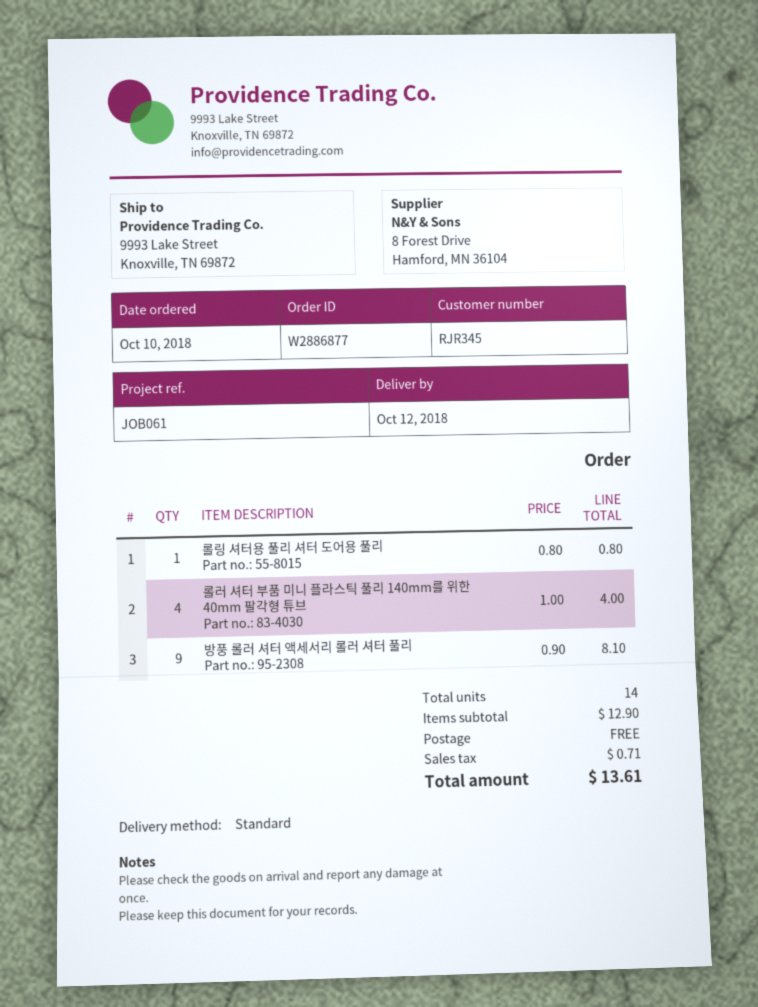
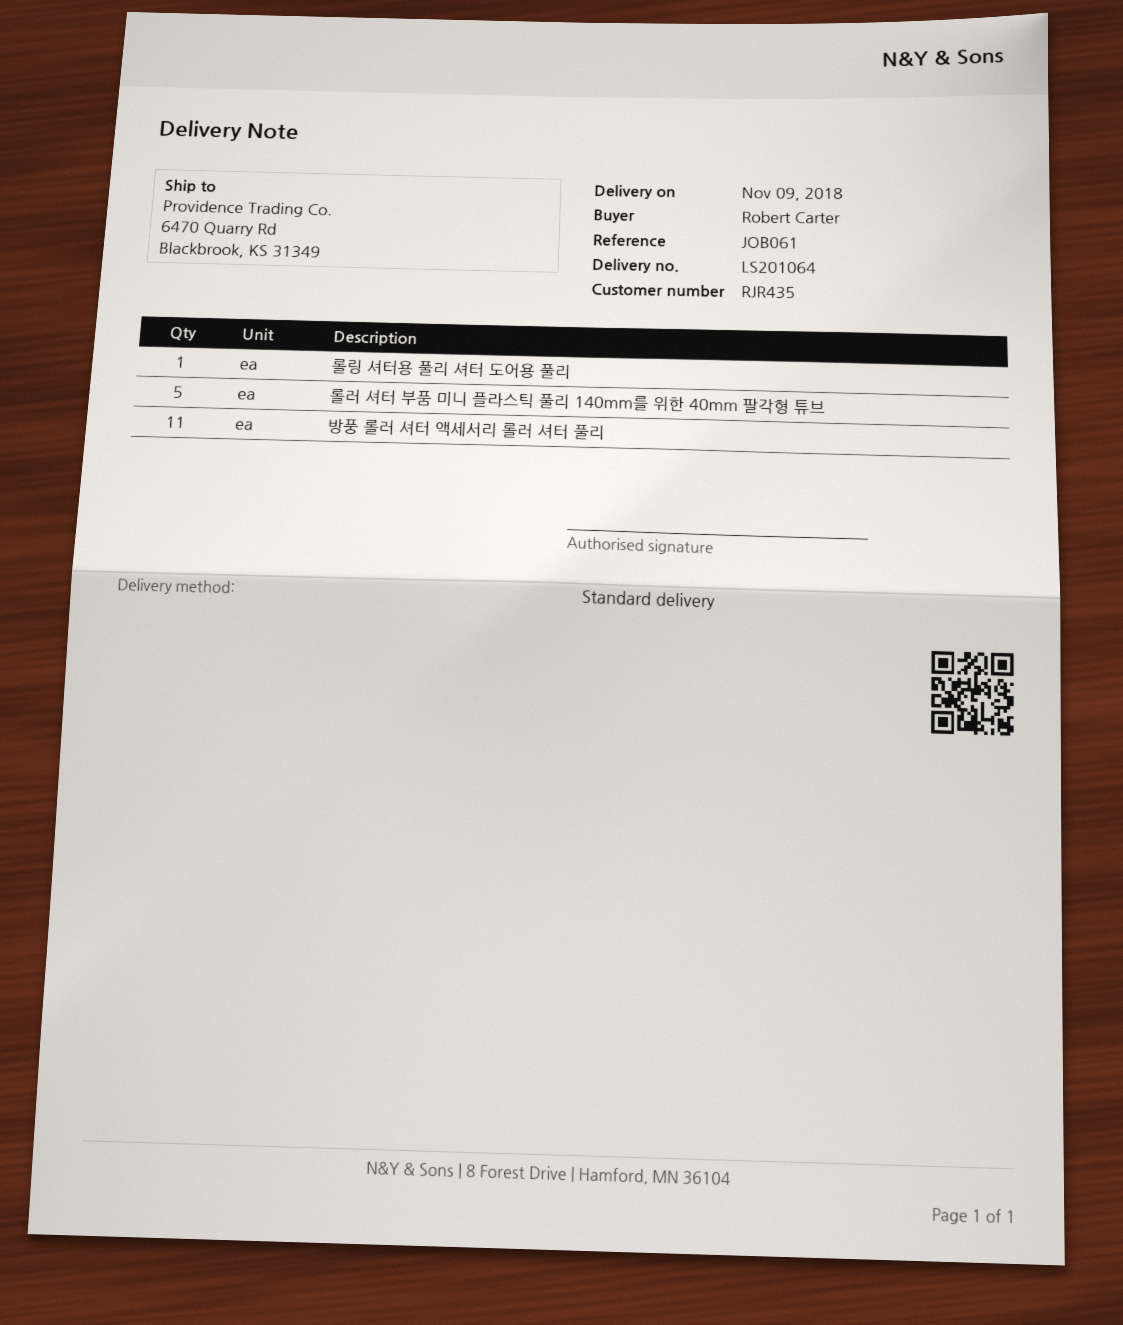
delivery date: 2018-10-12 -> 2018-11-09
customer number: RJR345 -> RJR435
ship to: 9993 Lake Street, Knoxville, TN 69872 -> 6470 Quarry Rd, Blackbrook, KS 31349
롤러 셔터 부품 미니 플라스틱 풀리 140mm를 위한 40mm 팔각형 튜브: 4 -> 5
방풍 롤러 셔터 액세서리 롤러 셔터 풀리: 9 -> 11

